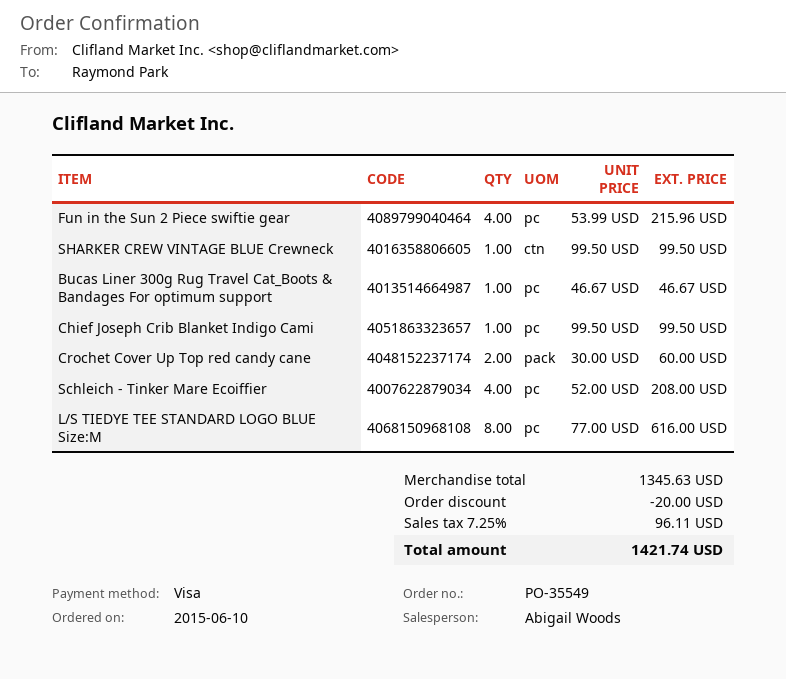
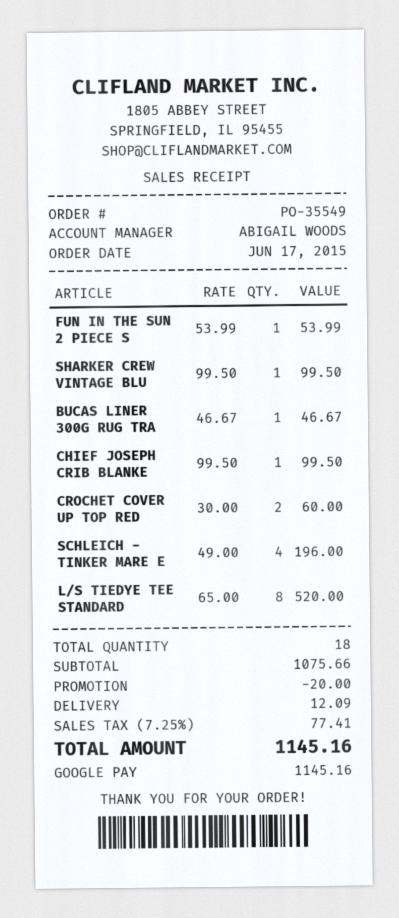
order date: 2015-06-10 -> 2015-06-17
payment method: Visa -> Google Pay
Fun in the Sun 2 Piece swiftie gear: 4 x 53.99 = 215.96 -> 1 x 53.99 = 53.99
Schleich - Tinker Mare Ecoiffier: 4 x 52.00 = 208.00 -> 4 x 49.00 = 196.00
L/S TIEDYE TEE STANDARD LOGO BLUE Size:M: 8 x 77.00 = 616.00 -> 8 x 65.00 = 520.00
subtotal: 1345.63 -> 1075.66
shipping: none -> 12.09
tax: 7.25% = 96.11 -> 7.25% = 77.41
total: 1421.74 -> 1145.16

